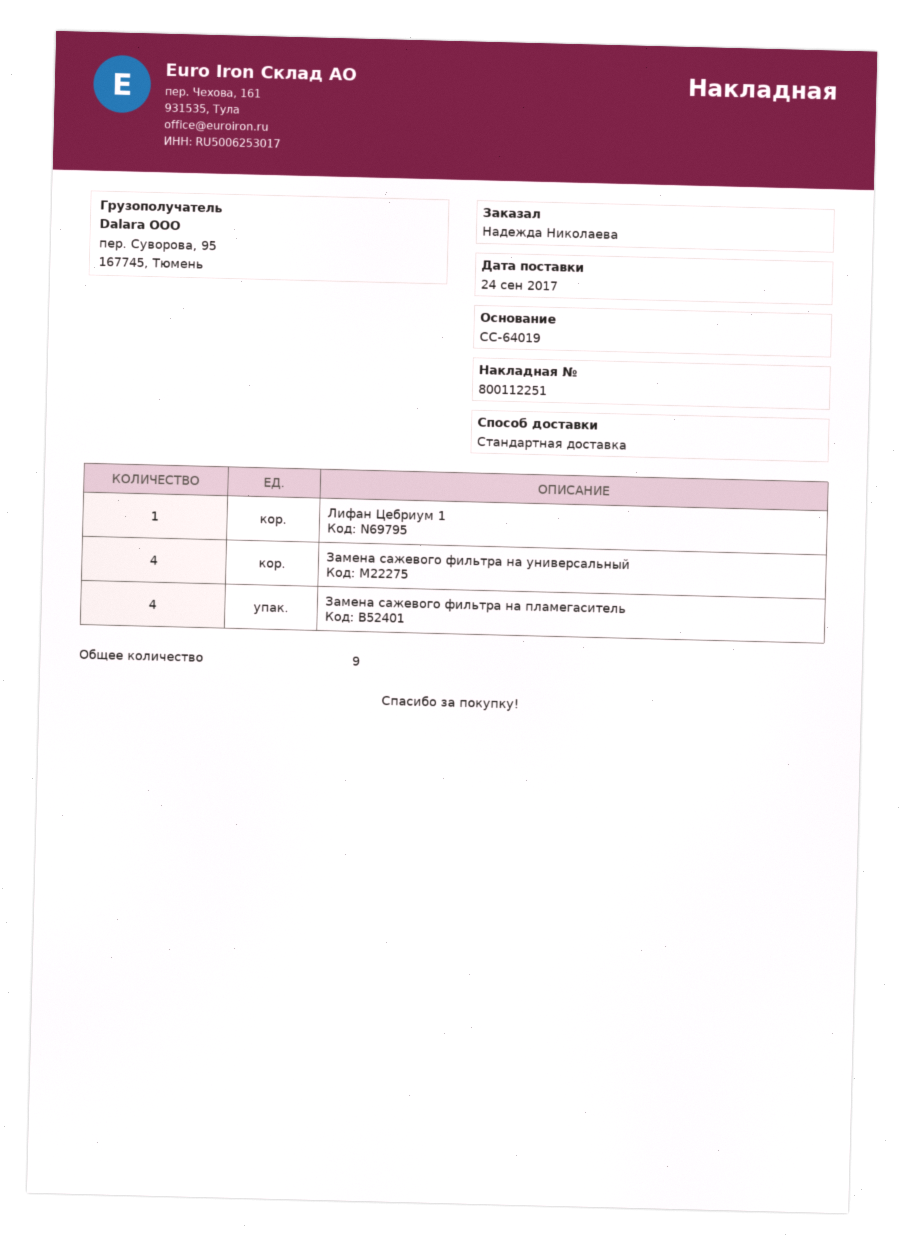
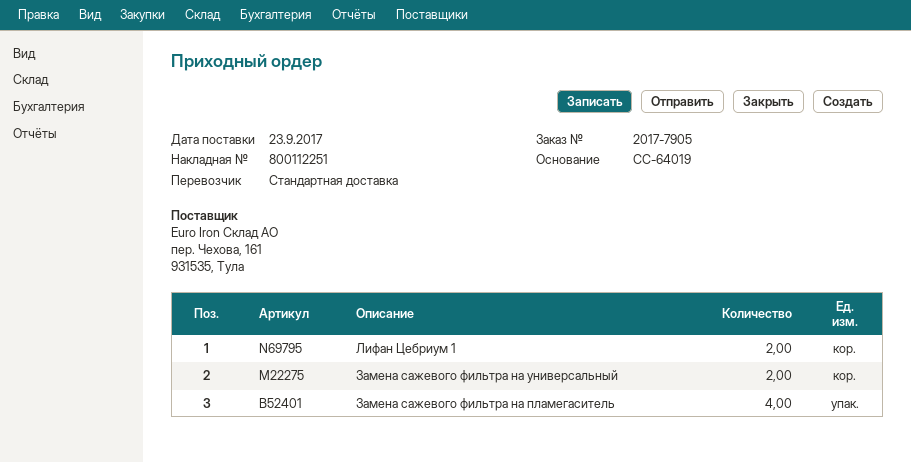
delivery date: 2017-09-24 -> 2017-09-23
Лифан Цебриум 1: 1 -> 2
Замена сажевого фильтра на универсальный: 4 -> 2

